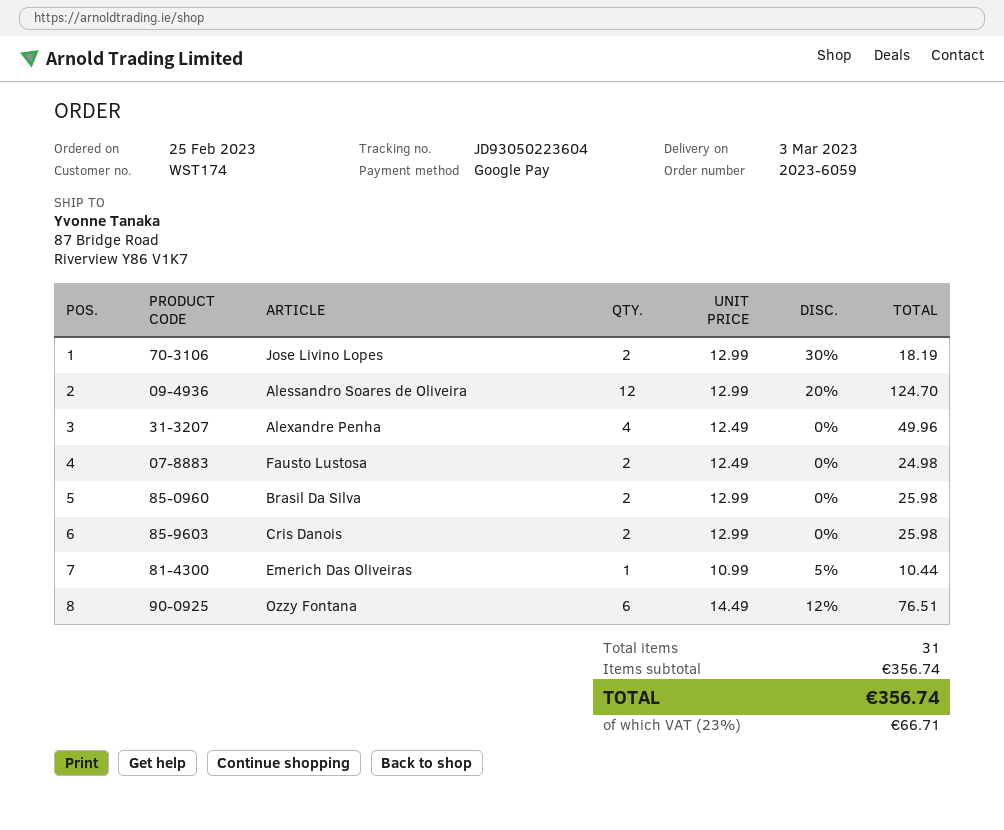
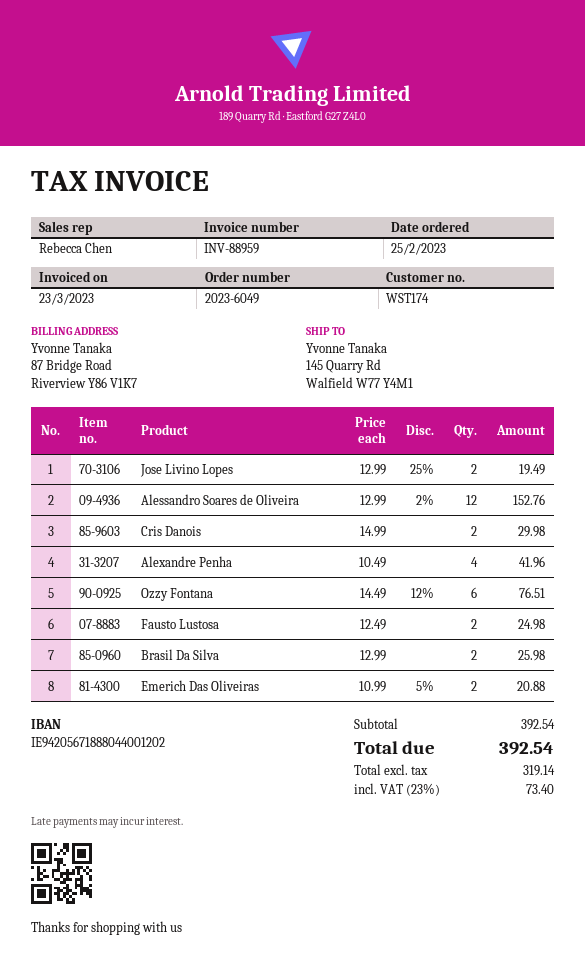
order number: 2023-6059 -> 2023-6049
ship to: 87 Bridge Road, Riverview Y86 V1K7 -> 145 Quarry Rd, Walfield W77 Y4M1
Jose Livino Lopes: 2 x 12.99 - 30% = 18.19 -> 2 x 12.99 - 25% = 19.49
Alessandro Soares de Oliveira: 12 x 12.99 - 20% = 124.70 -> 12 x 12.99 - 2% = 152.76
Alexandre Penha: 4 x 12.49 = 49.96 -> 4 x 10.49 = 41.96
Cris Danois: 2 x 12.99 = 25.98 -> 2 x 14.99 = 29.98
Emerich Das Oliveiras: 1 x 10.99 - 5% = 10.44 -> 2 x 10.99 - 5% = 20.88
subtotal: 356.74 -> 392.54
tax: 23% = 66.71 -> 23% = 73.40
total: 356.74 -> 392.54

